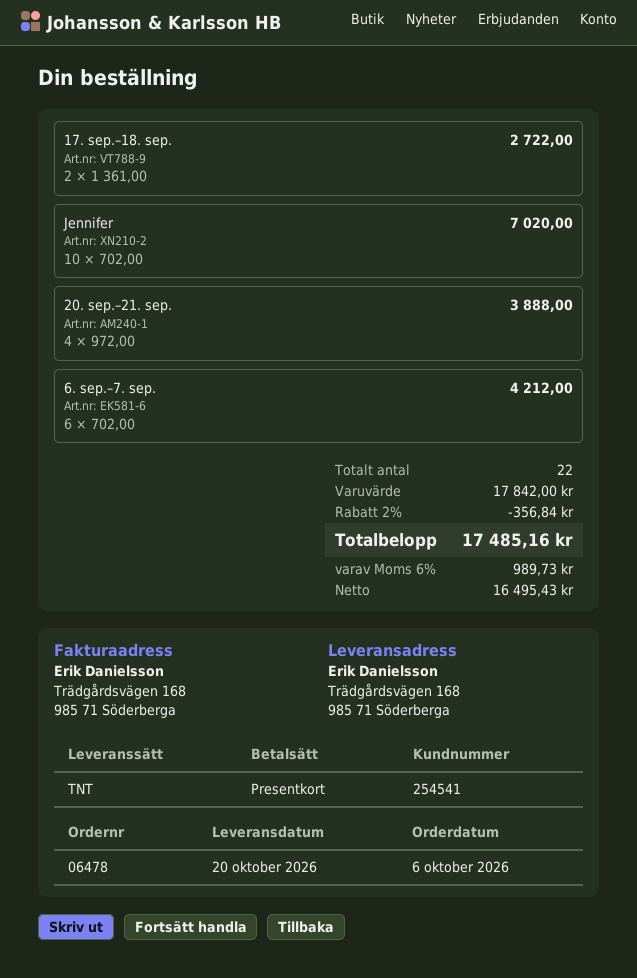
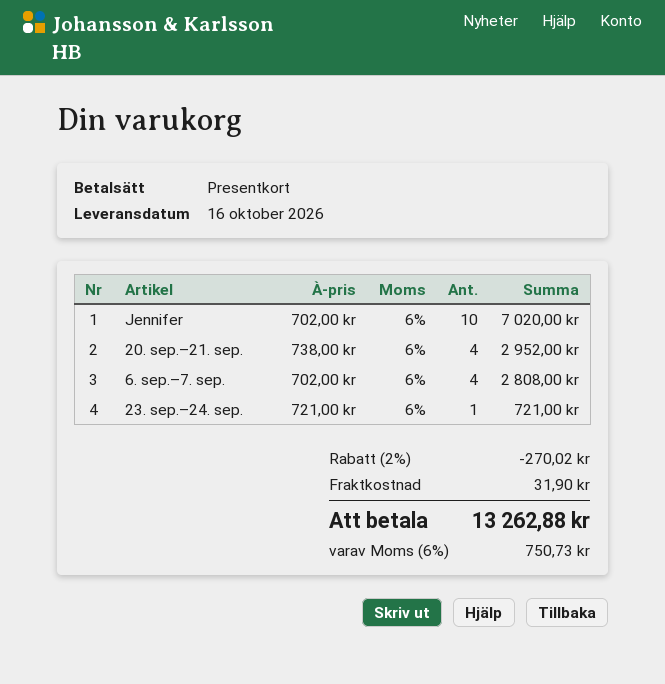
delivery date: 2026-10-20 -> 2026-10-16
17. sep.–18. sep.: 2 x 1361.00 = 2722.00 -> none
20. sep.–21. sep.: 4 x 972.00 = 3888.00 -> 4 x 738.00 = 2952.00
6. sep.–7. sep.: 6 x 702.00 = 4212.00 -> 4 x 702.00 = 2808.00
23. sep.–24. sep.: none -> 1 x 721.00 = 721.00
discount: 2% = 356.84 -> 2% = 270.02
shipping: none -> 31.90
tax: 6% = 989.73 -> 6% = 750.73
total: 17485.16 -> 13262.88

